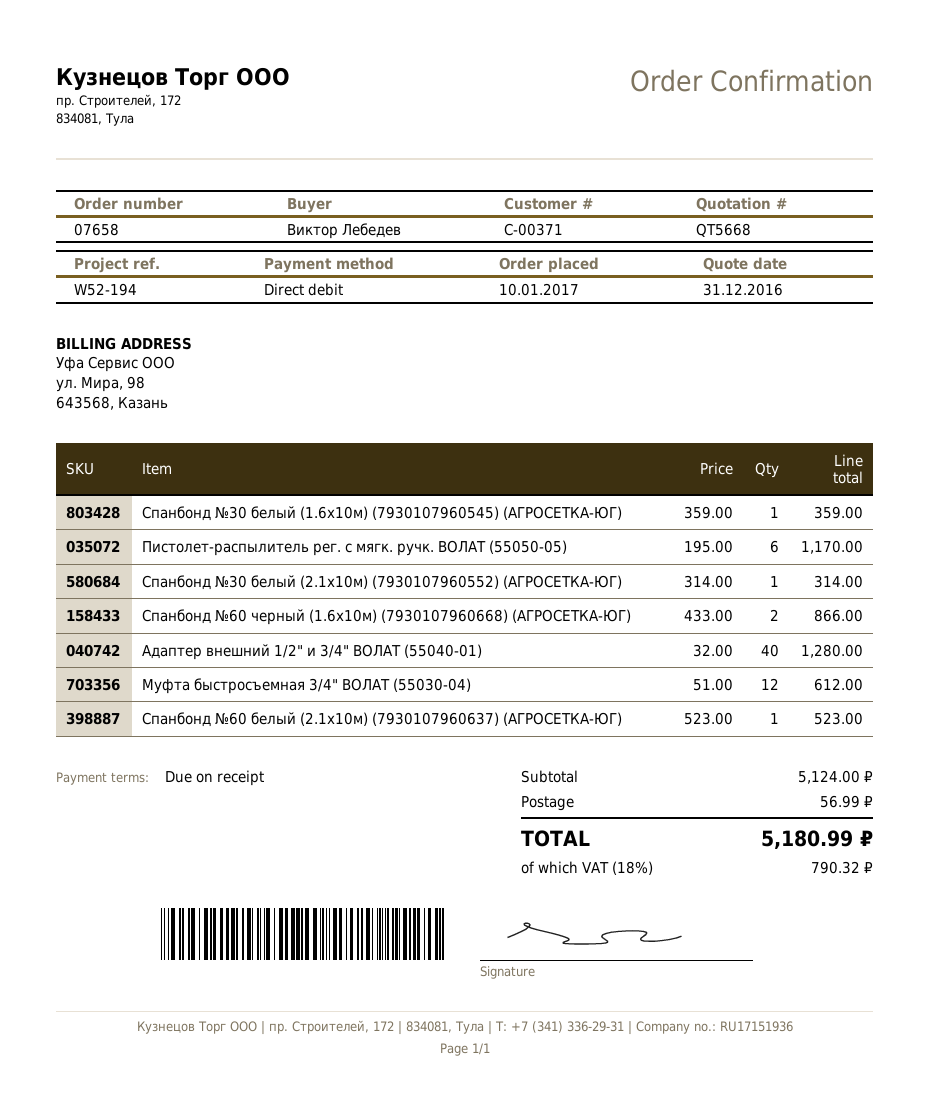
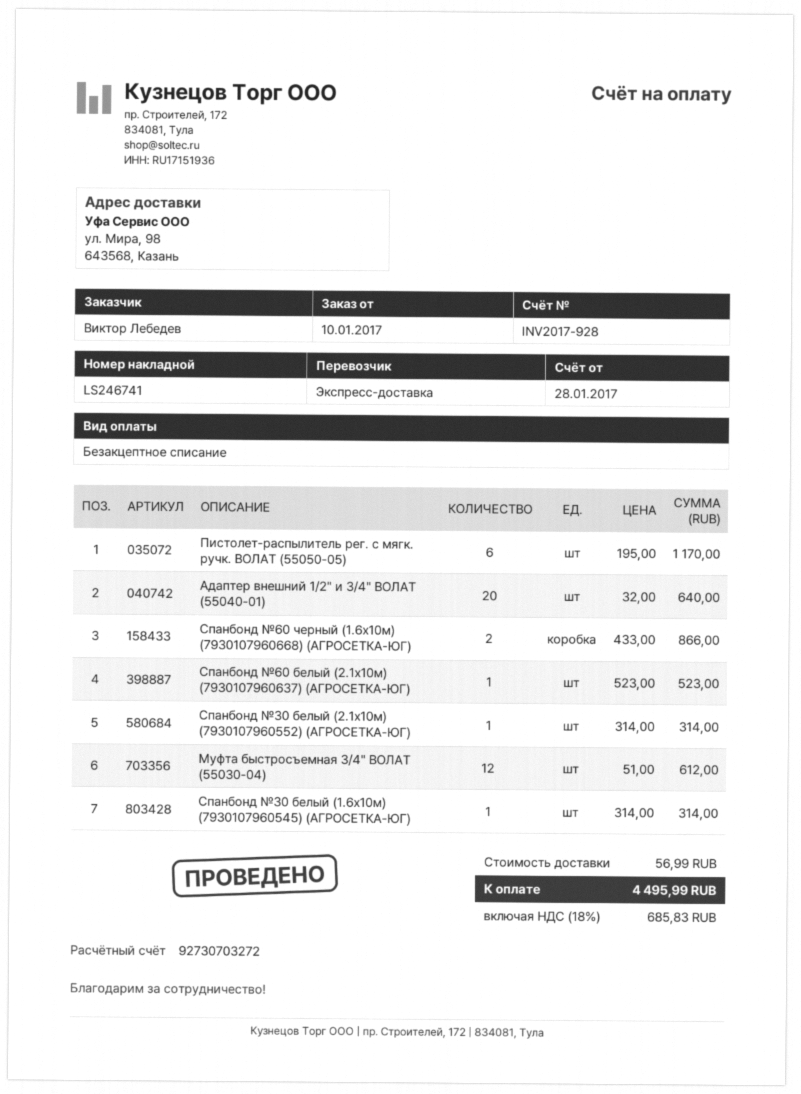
Спанбонд №30 белый (1.6х10м) (7930107960545) (АГРОСЕТКА-ЮГ): 1 x 359.00 = 359.00 -> 1 x 314.00 = 314.00
Адаптер внешний 1/2" и 3/4" ВОЛАТ (55040-01): 40 x 32.00 = 1280.00 -> 20 x 32.00 = 640.00
tax: 18% = 790.32 -> 18% = 685.83
total: 5180.99 -> 4495.99

